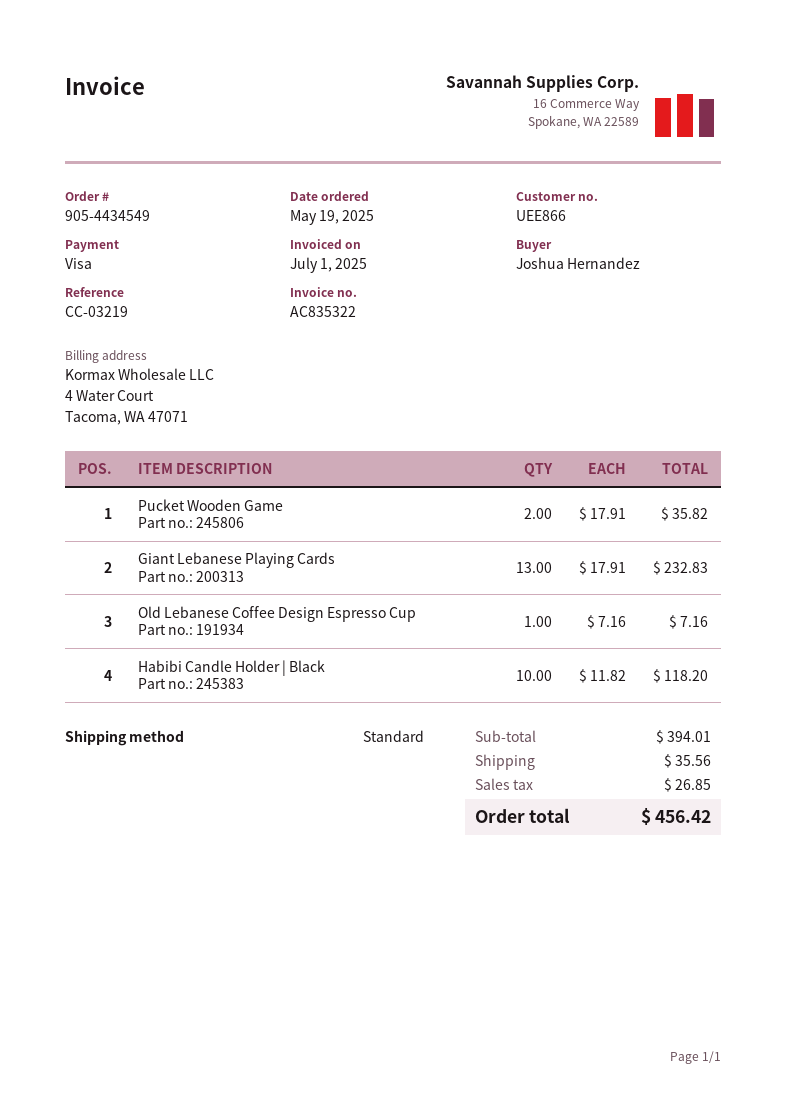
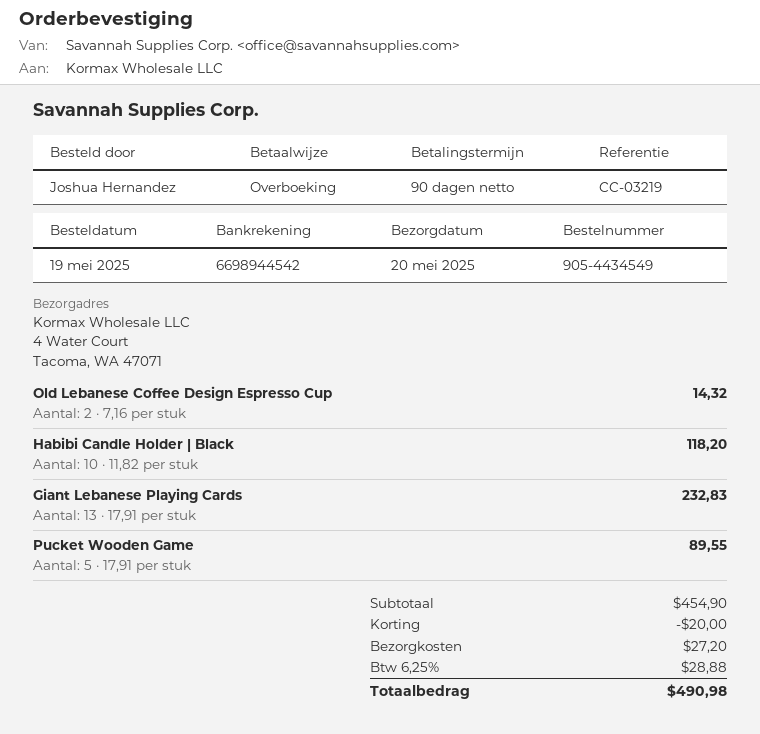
payment method: Visa -> bank transfer
Pucket Wooden Game: 2 x 17.91 = 35.82 -> 5 x 17.91 = 89.55
Old Lebanese Coffee Design Espresso Cup: 1 x 7.16 = 7.16 -> 2 x 7.16 = 14.32
subtotal: 394.01 -> 454.90
discount: none -> 20.00
shipping: 35.56 -> 27.20
tax: 26.85 -> 28.88
total: 456.42 -> 490.98

